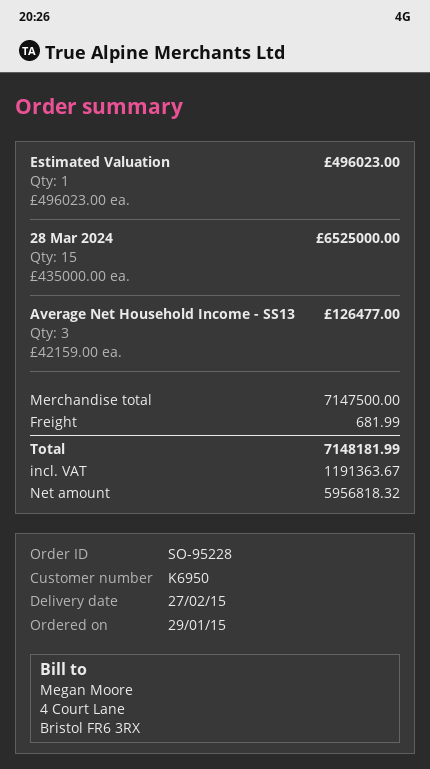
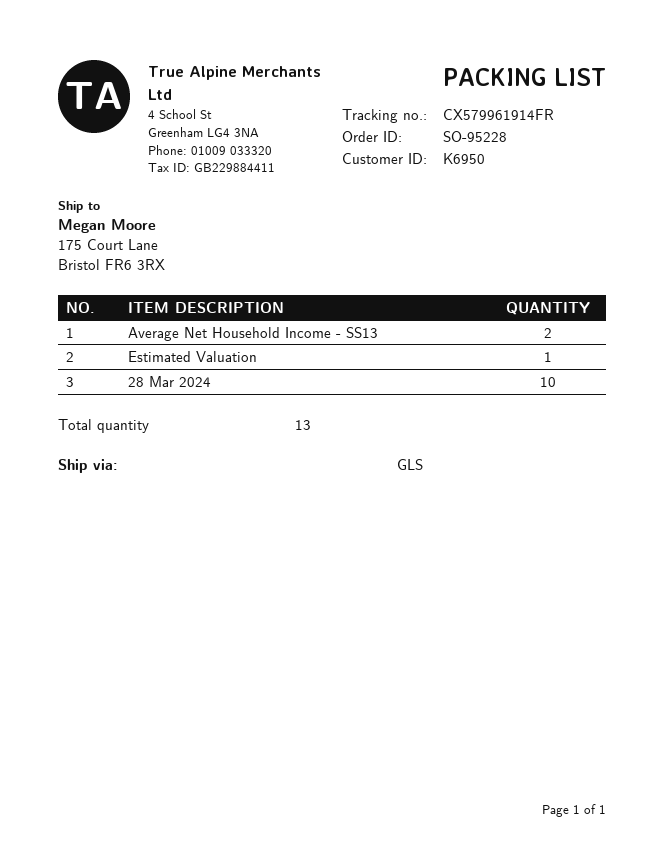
28 Mar 2024: 15 -> 10
Average Net Household Income - SS13: 3 -> 2

